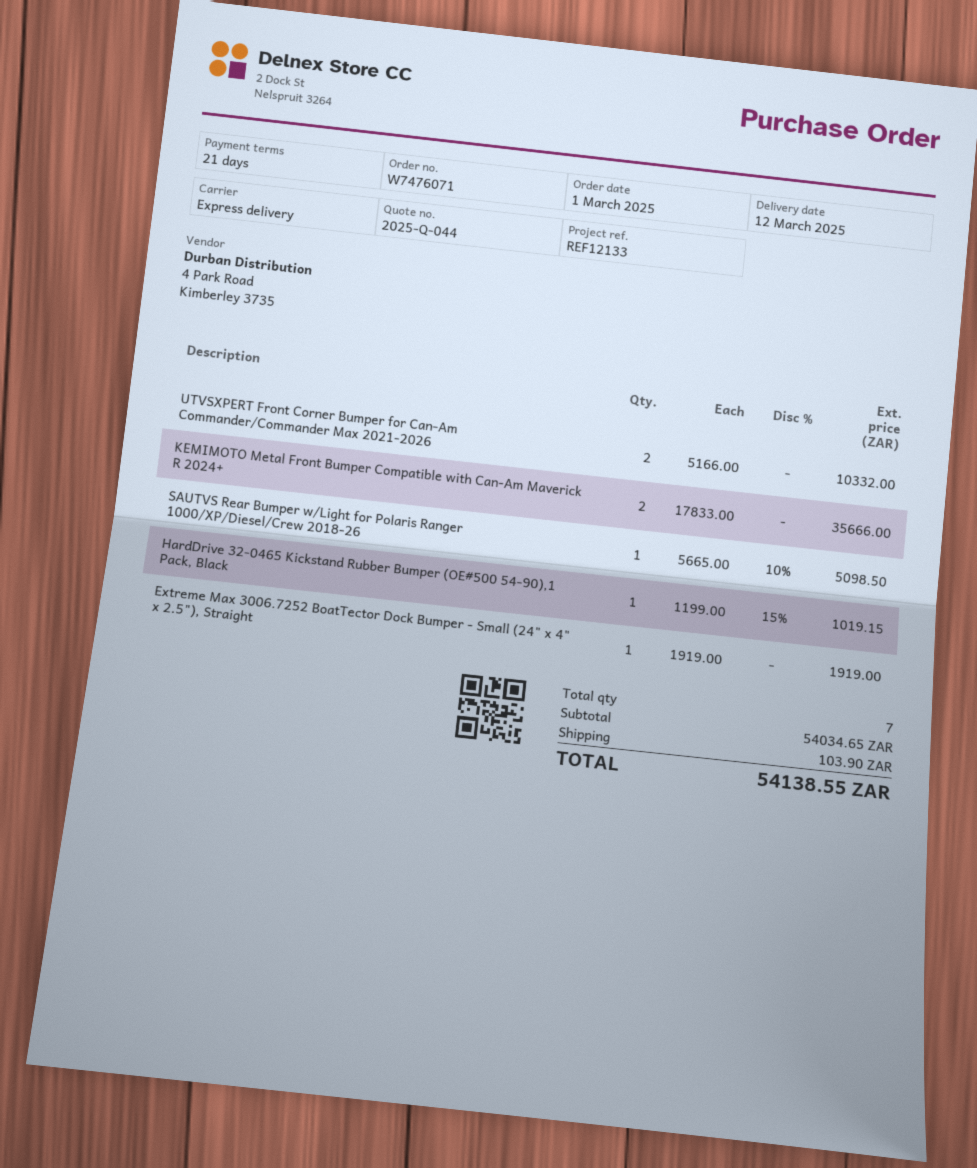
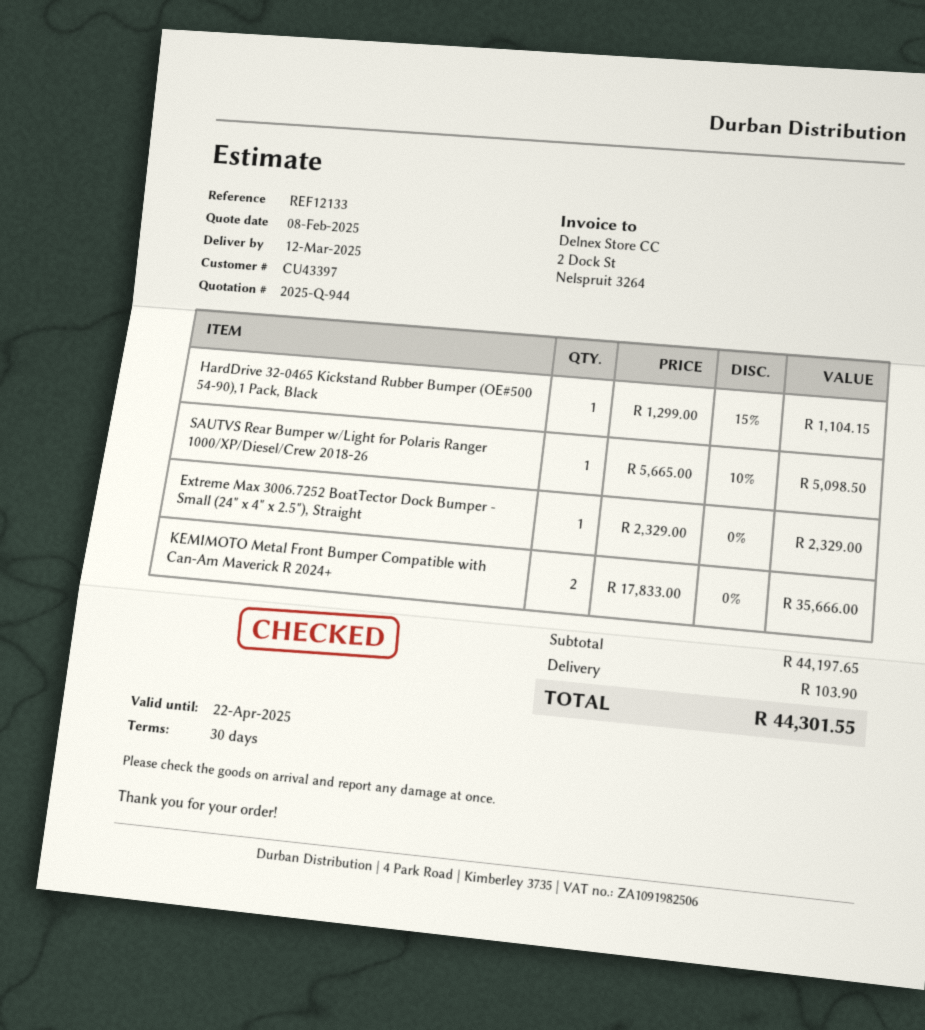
quote number: 2025-Q-044 -> 2025-Q-944
payment terms: 21 days -> 30 days
UTVSXPERT Front Corner Bumper for Can-Am Commander/Commander Max 2021-2026: 2 x 5166.00 = 10332.00 -> none
HardDrive 32-0465 Kickstand Rubber Bumper (OE#500 54-90),1 Pack, Black: 1 x 1199.00 - 15% = 1019.15 -> 1 x 1299.00 - 15% = 1104.15
Extreme Max 3006.7252 BoatTector Dock Bumper - Small (24" x 4" x 2.5"), Straight: 1 x 1919.00 = 1919.00 -> 1 x 2329.00 = 2329.00
subtotal: 54034.65 -> 44197.65
total: 54138.55 -> 44301.55

